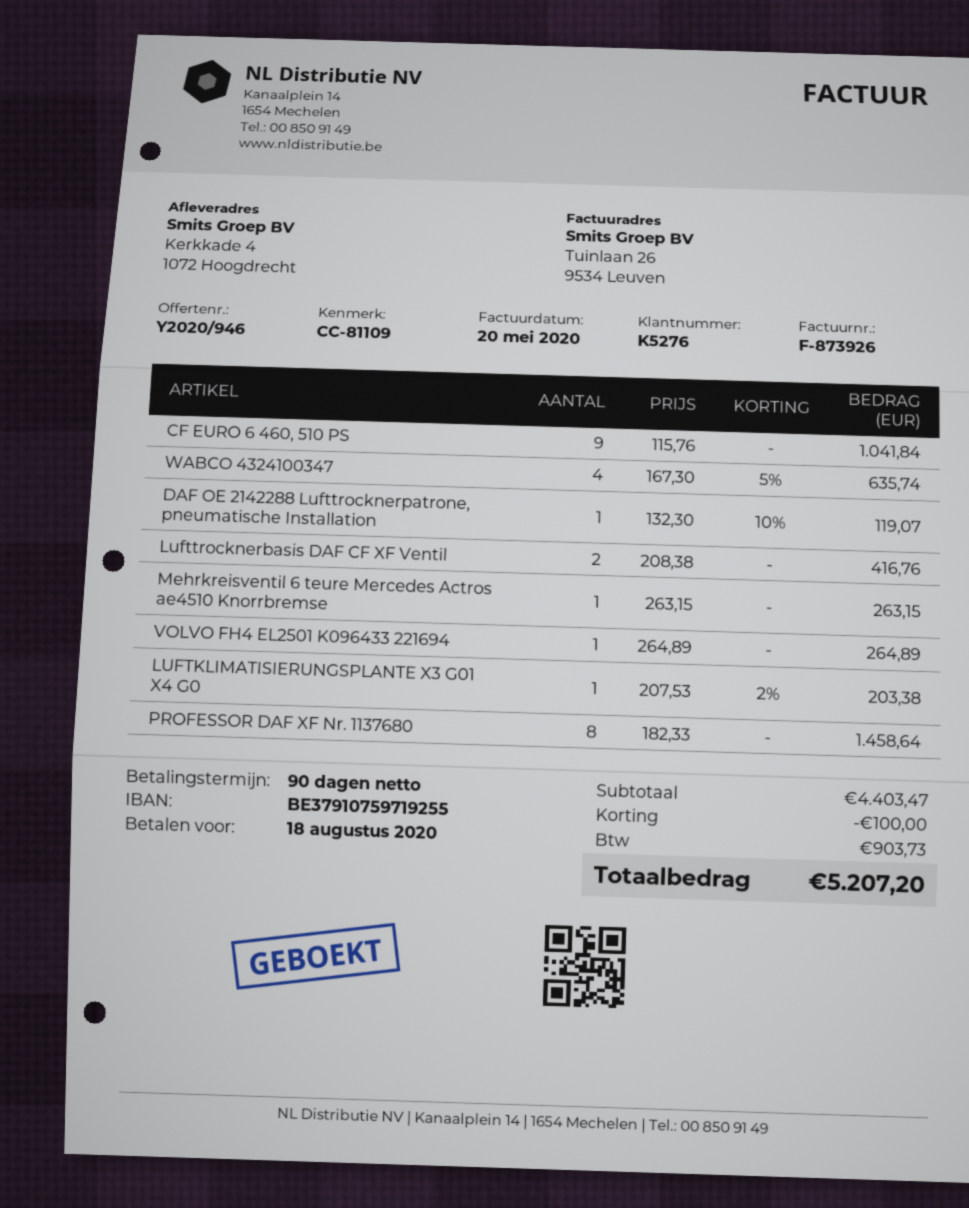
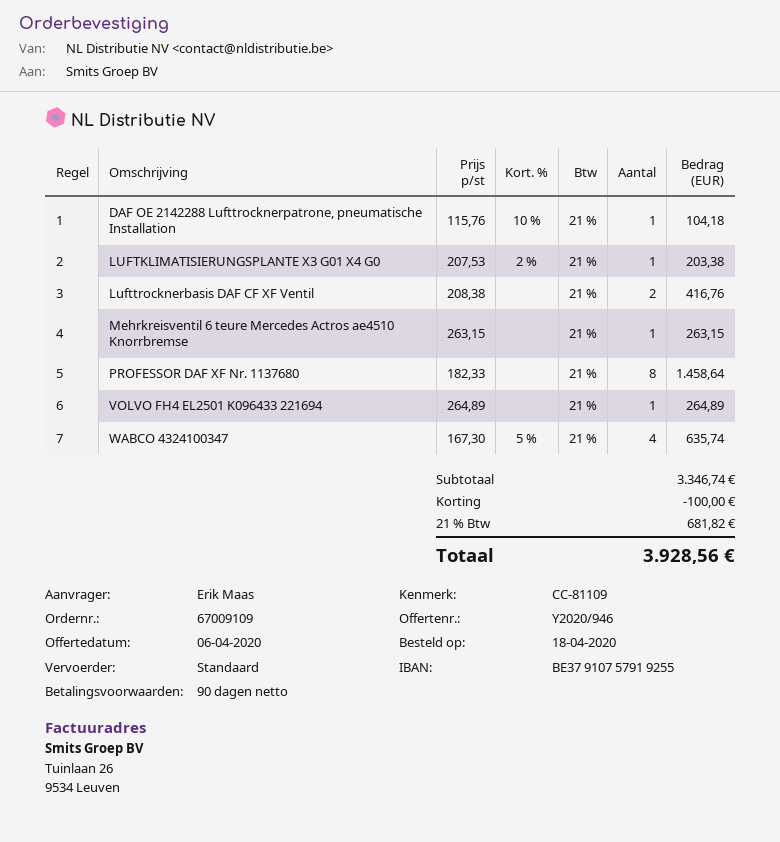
bank account: BE37910759719255 -> BE37910757919255
CF EURO 6 460, 510 PS: 9 x 115.76 = 1041.84 -> none
DAF OE 2142288 Lufttrocknerpatrone, pneumatische Installation: 1 x 132.30 - 10% = 119.07 -> 1 x 115.76 - 10% = 104.18
subtotal: 4403.47 -> 3346.74
tax: 903.73 -> 681.82
total: 5207.20 -> 3928.56

